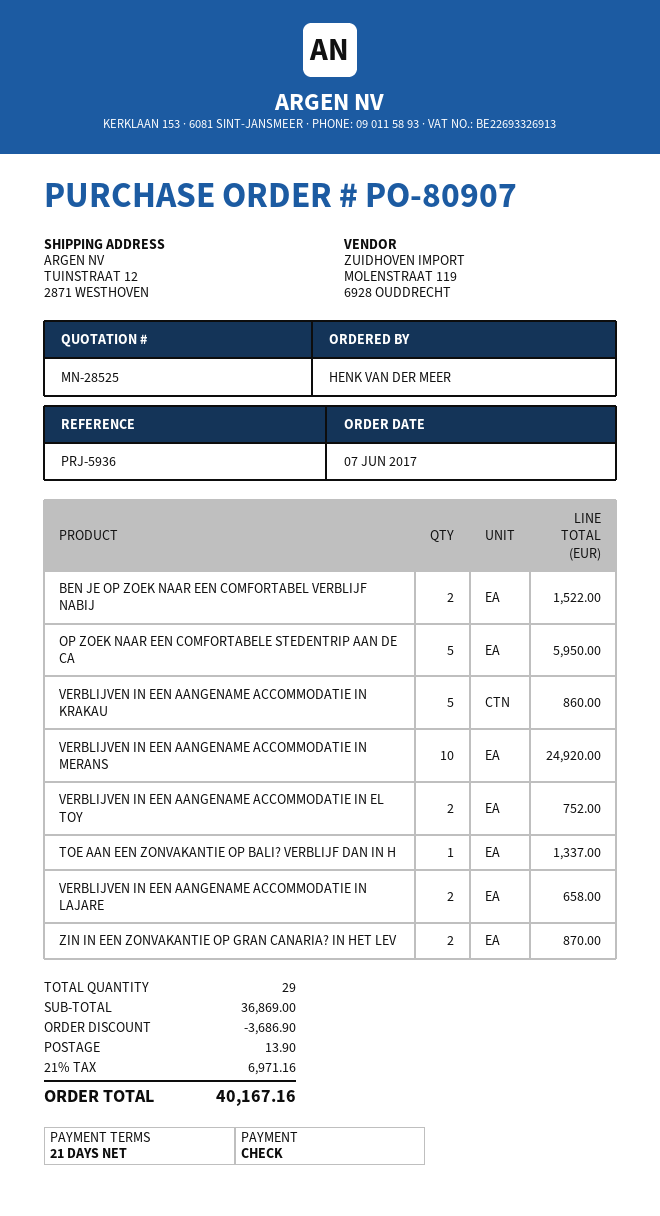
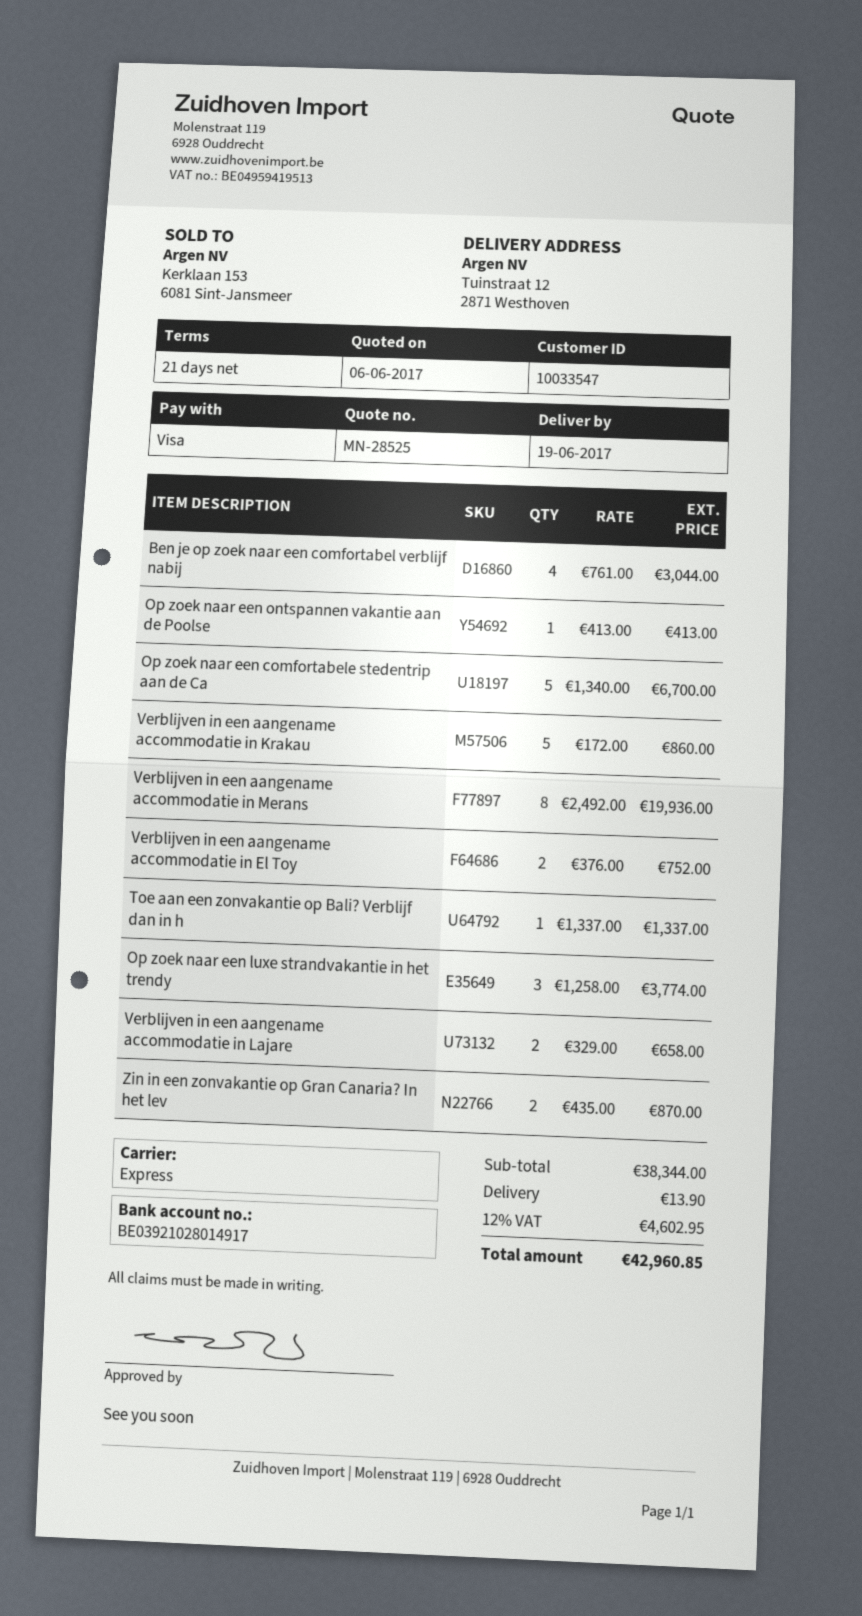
payment method: cheque -> Visa
BEN JE OP ZOEK NAAR EEN COMFORTABEL VERBLIJF NABIJ: 2 for 1522.00 -> 4 for 3044.00
OP ZOEK NAAR EEN COMFORTABELE STEDENTRIP AAN DE CA: 5 for 5950.00 -> 5 for 6700.00
VERBLIJVEN IN EEN AANGENAME ACCOMMODATIE IN MERANS: 10 for 24920.00 -> 8 for 19936.00
Op zoek naar een ontspannen vakantie aan de Poolse: none -> 1 for 413.00
Op zoek naar een luxe strandvakantie in het trendy: none -> 3 for 3774.00
subtotal: 36869.00 -> 38344.00
discount: 3686.90 -> none
tax: 21% = 6971.16 -> 12% = 4602.95
total: 40167.16 -> 42960.85

